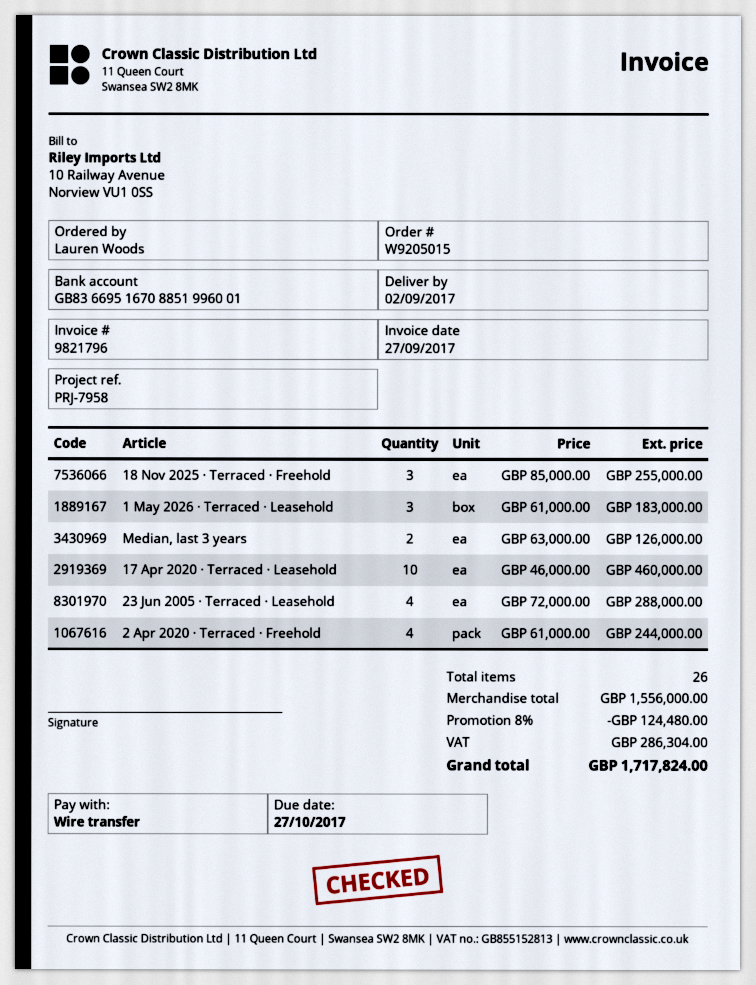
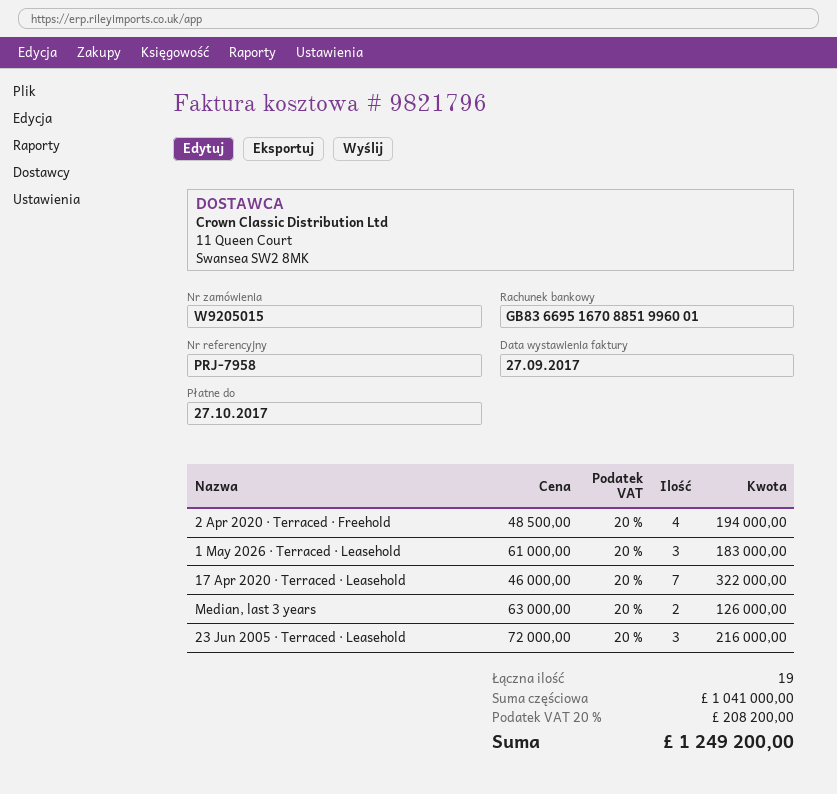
18 Nov 2025 · Terraced · Freehold: 3 x 85000.00 = 255000.00 -> none
17 Apr 2020 · Terraced · Leasehold: 10 x 46000.00 = 460000.00 -> 7 x 46000.00 = 322000.00
23 Jun 2005 · Terraced · Leasehold: 4 x 72000.00 = 288000.00 -> 3 x 72000.00 = 216000.00
2 Apr 2020 · Terraced · Freehold: 4 x 61000.00 = 244000.00 -> 4 x 48500.00 = 194000.00
total quantity: 26 -> 19
subtotal: 1556000.00 -> 1041000.00
discount: 8% = 124480.00 -> none
tax: 286304.00 -> 208200.00
total: 1717824.00 -> 1249200.00

